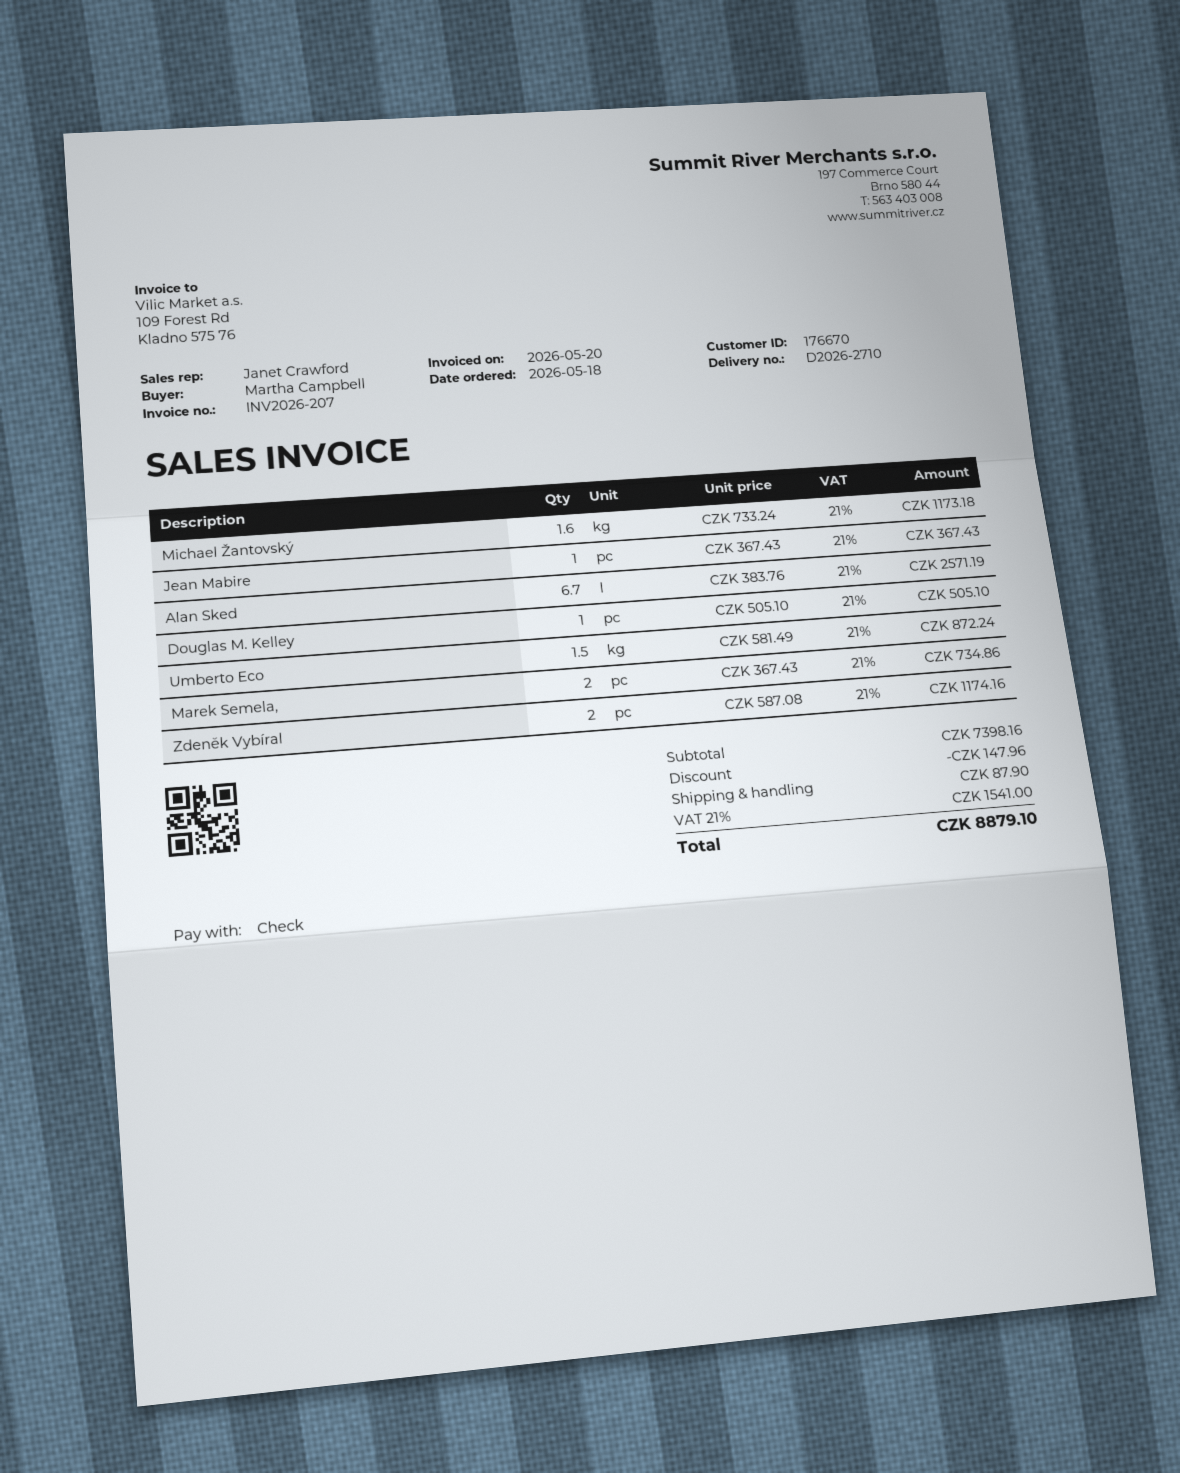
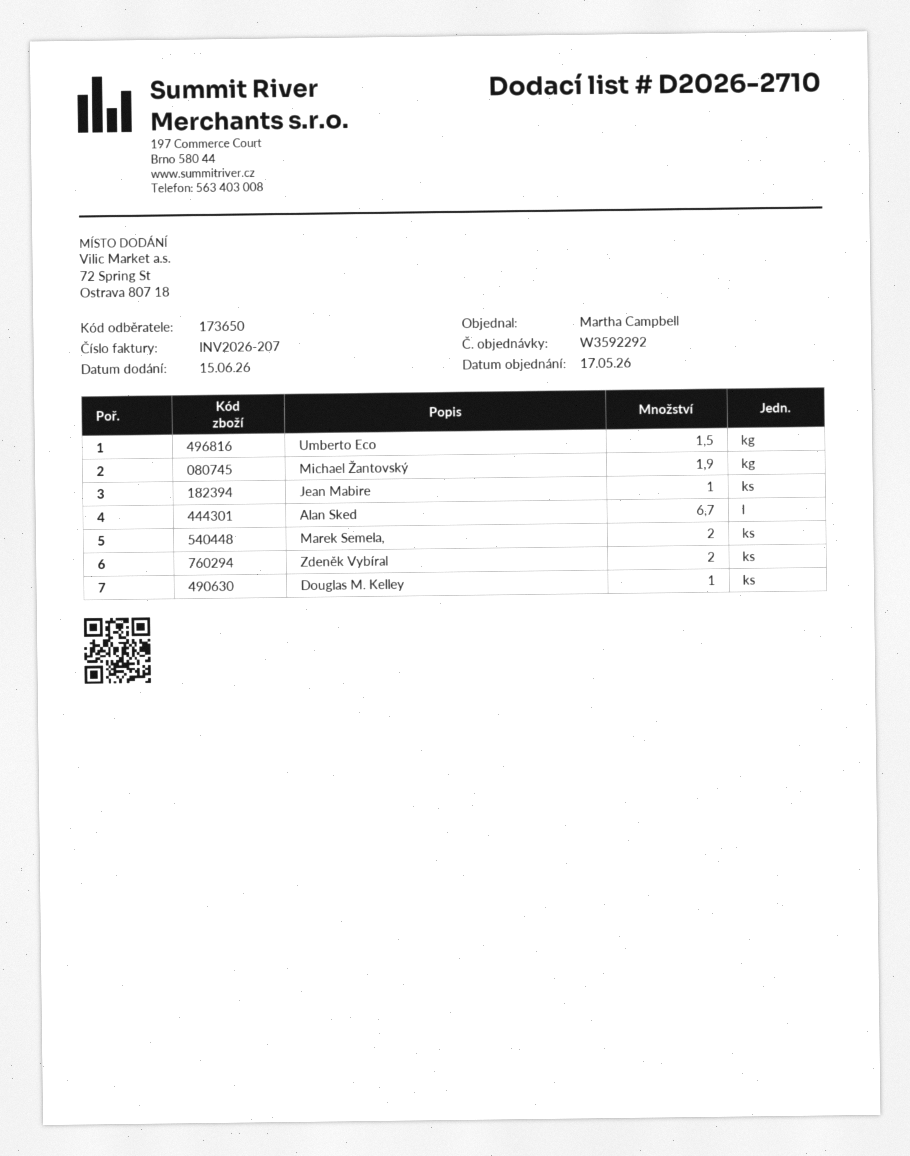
order date: 2026-05-18 -> 2026-05-17
customer number: 176670 -> 173650
Michael Žantovský: 1.6 -> 1.9

